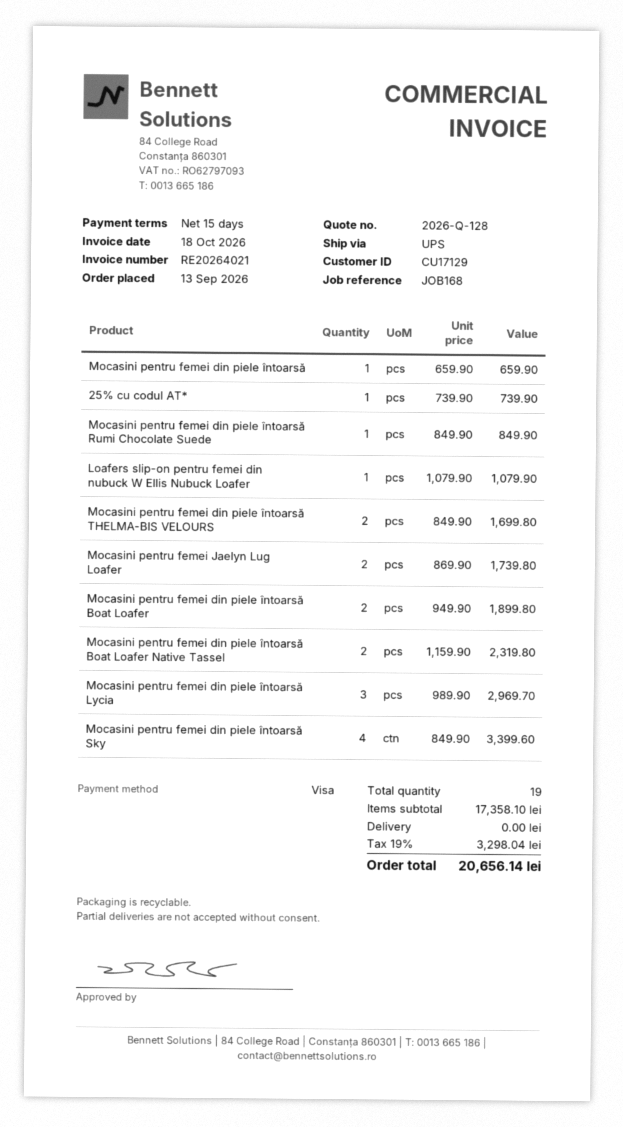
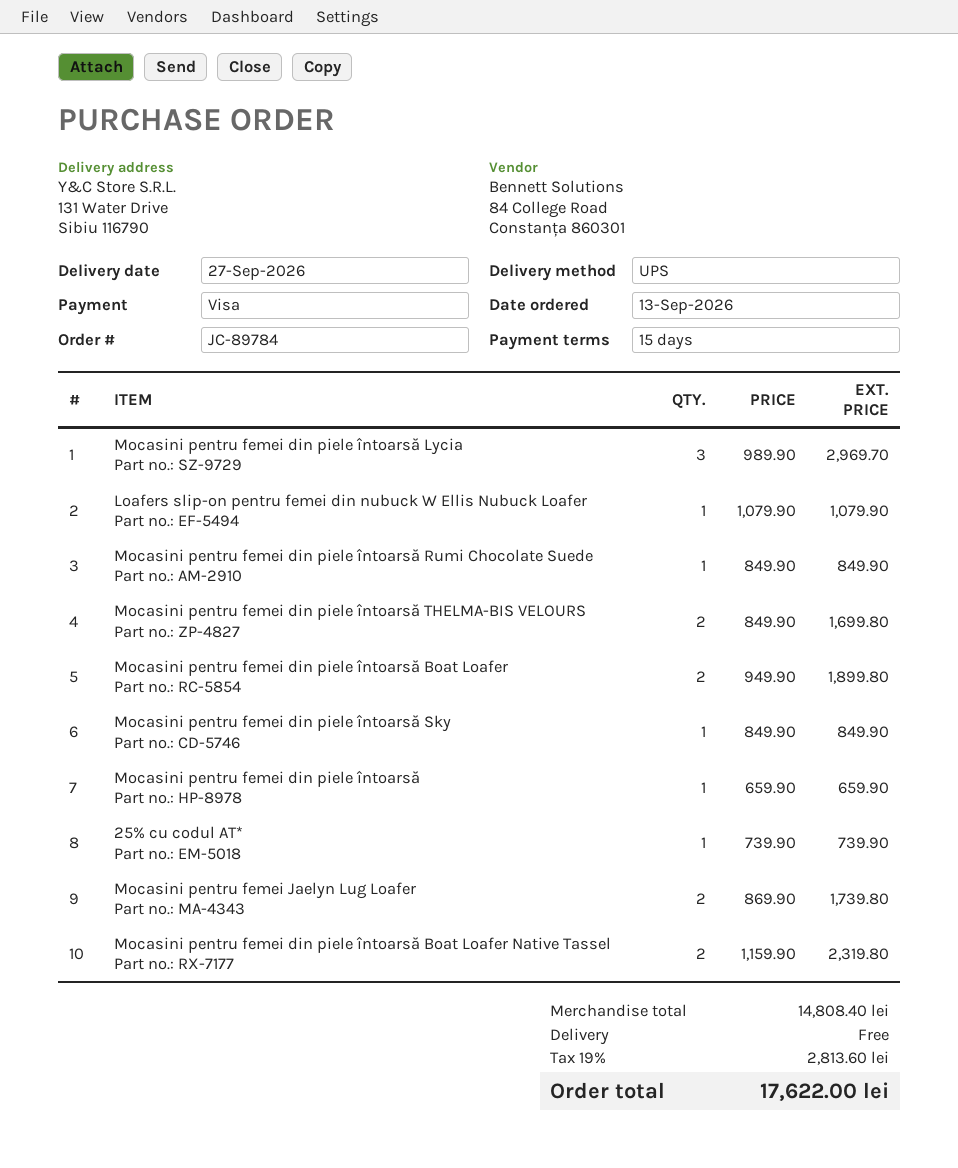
Mocasini pentru femei din piele întoarsă Sky: 4 x 849.90 = 3399.60 -> 1 x 849.90 = 849.90
subtotal: 17358.10 -> 14808.40
tax: 19% = 3298.04 -> 19% = 2813.60
total: 20656.14 -> 17622.00

